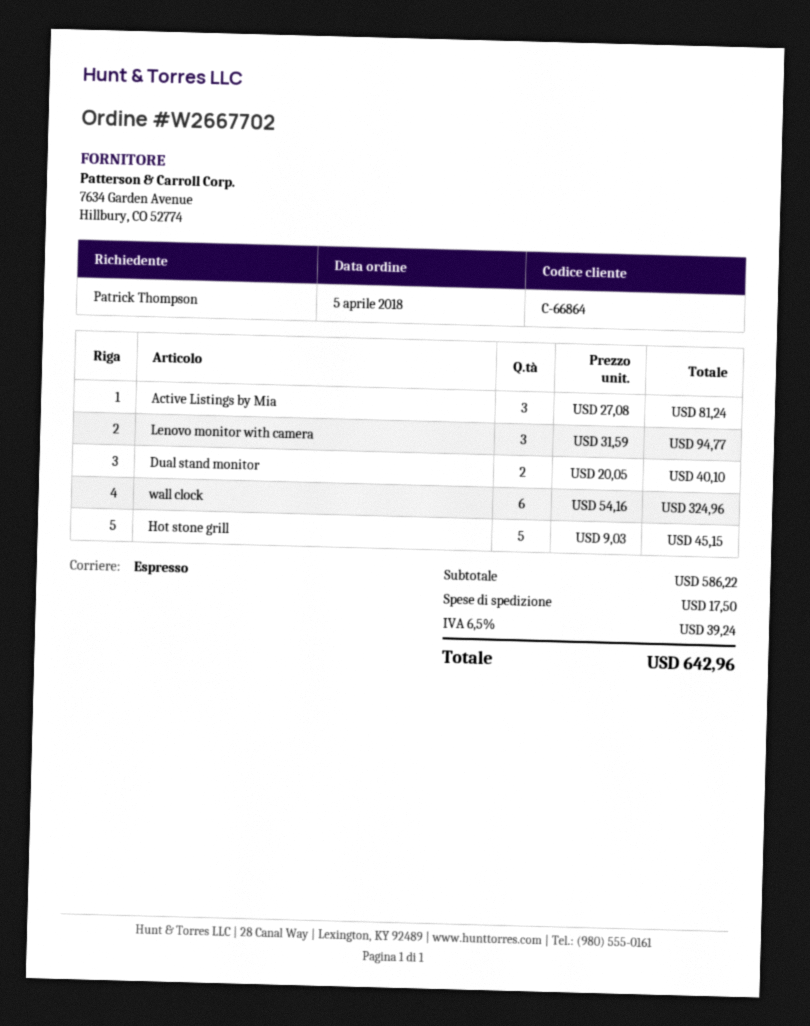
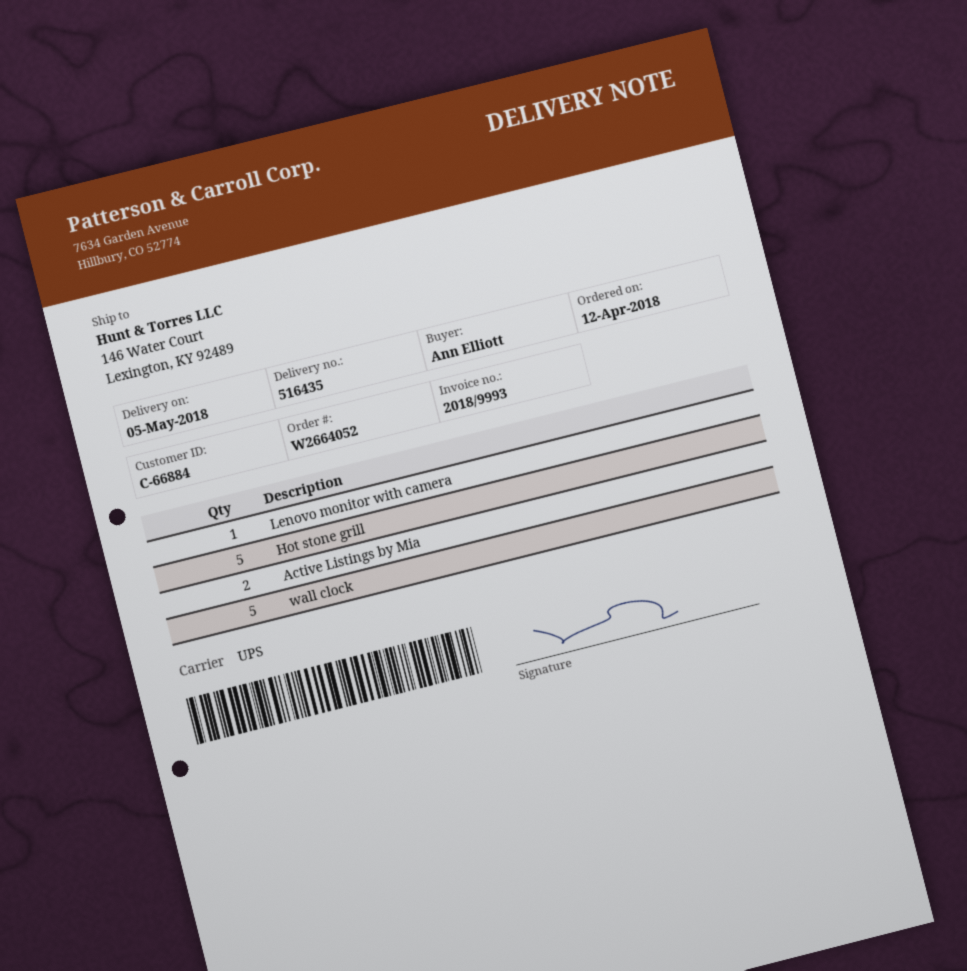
order number: W2667702 -> W2664052
order date: 2018-04-05 -> 2018-04-12
customer number: C-66864 -> C-66884
ordered by: Patrick Thompson -> Ann Elliott
shipping method: express -> UPS
Active Listings by Mia: 3 -> 2
Lenovo monitor with camera: 3 -> 1
Dual stand monitor: 2 -> none
wall clock: 6 -> 5

